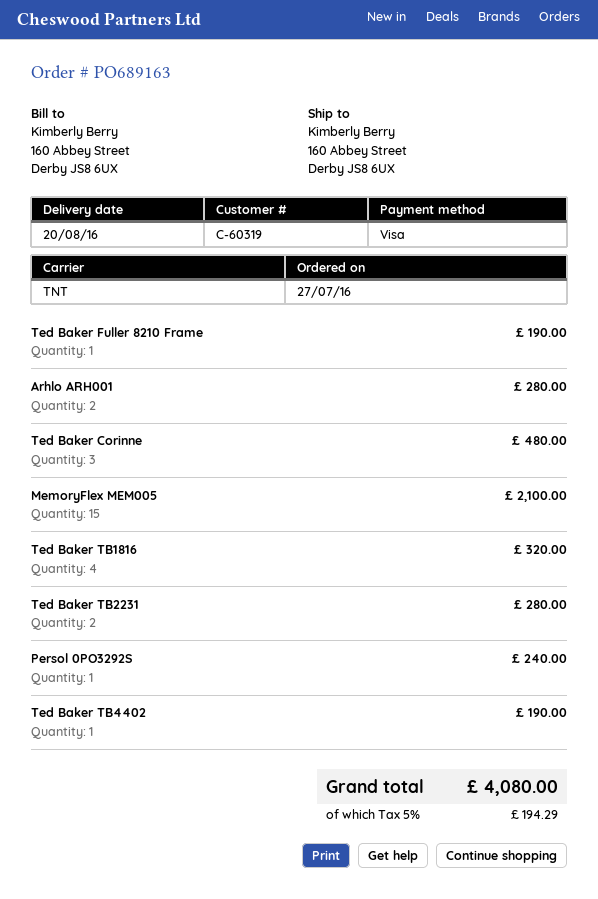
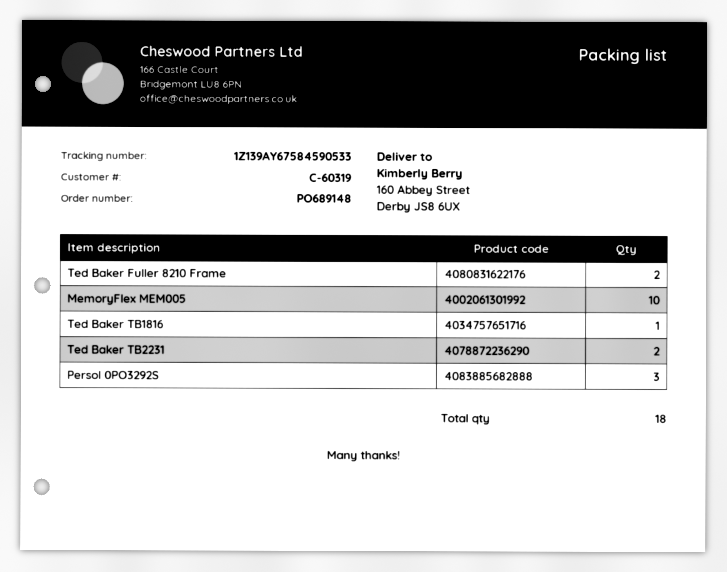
order number: PO689163 -> PO689148
Ted Baker Fuller 8210 Frame: 1 -> 2
Arhlo ARH001: 2 -> none
Ted Baker Corinne: 3 -> none
MemoryFlex MEM005: 15 -> 10
Ted Baker TB1816: 4 -> 1
Persol 0PO3292S: 1 -> 3
Ted Baker TB4402: 1 -> none

